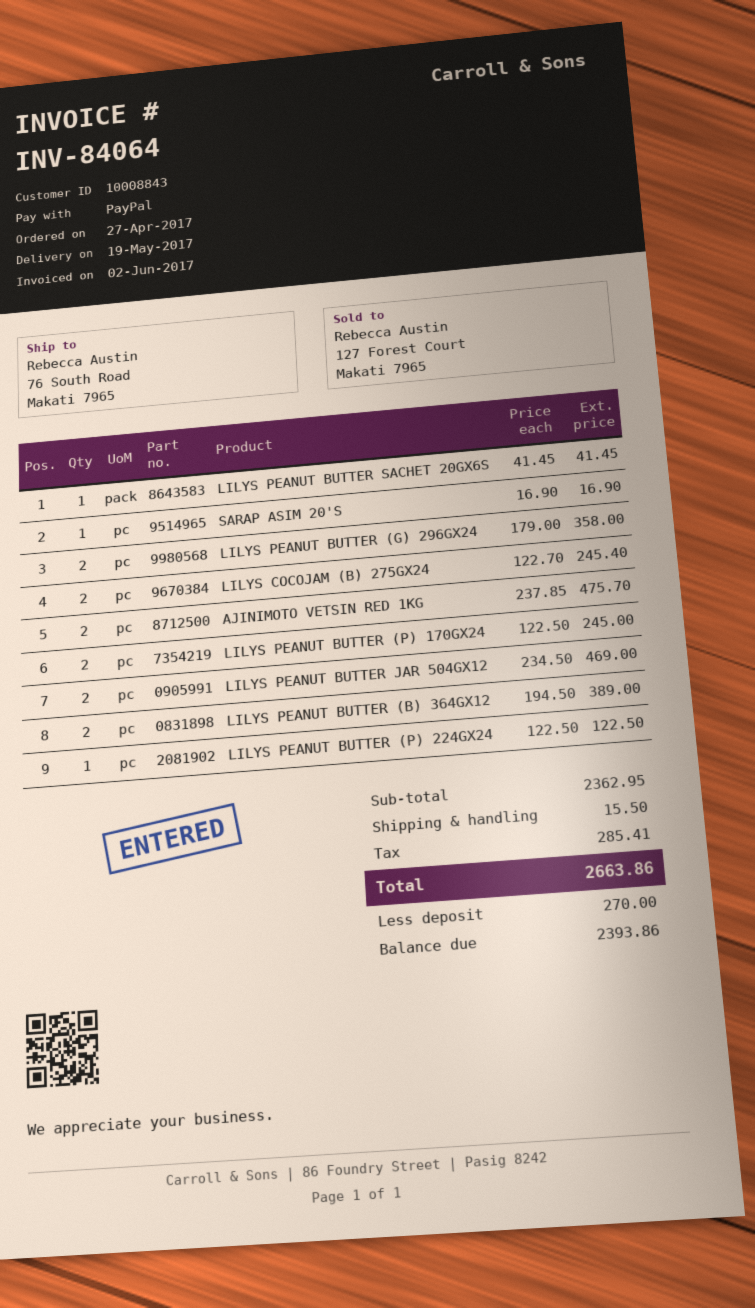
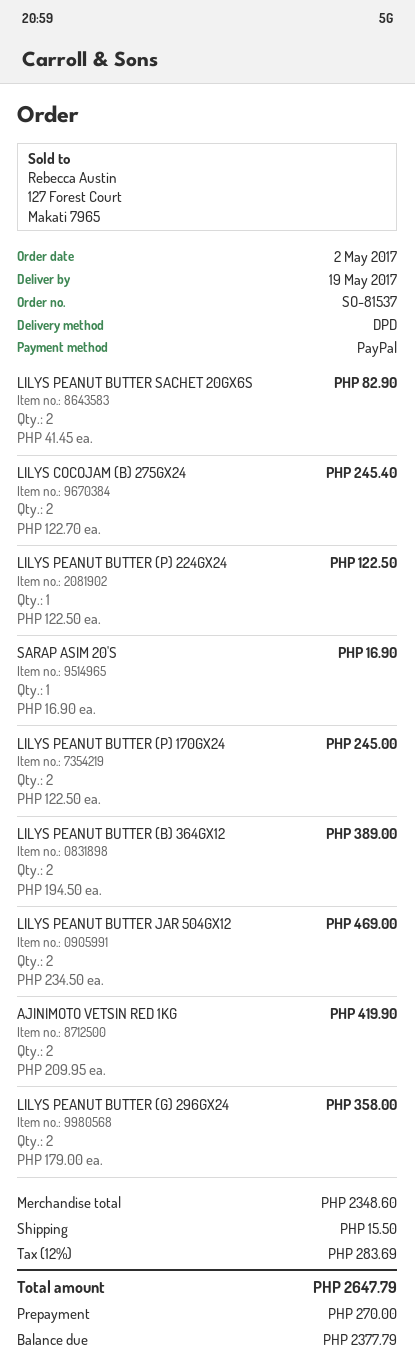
order date: 2017-04-27 -> 2017-05-02
LILYS PEANUT BUTTER SACHET 20GX6S: 1 x 41.45 = 41.45 -> 2 x 41.45 = 82.90
AJINIMOTO VETSIN RED 1KG: 2 x 237.85 = 475.70 -> 2 x 209.95 = 419.90
subtotal: 2362.95 -> 2348.60
tax: 285.41 -> 283.69
total: 2663.86 -> 2647.79
balance: 2393.86 -> 2377.79

